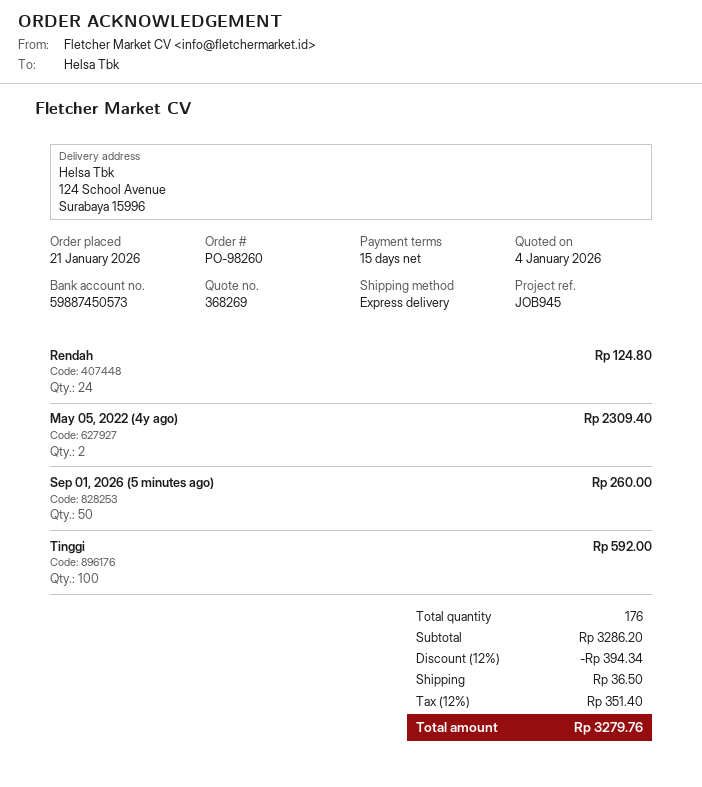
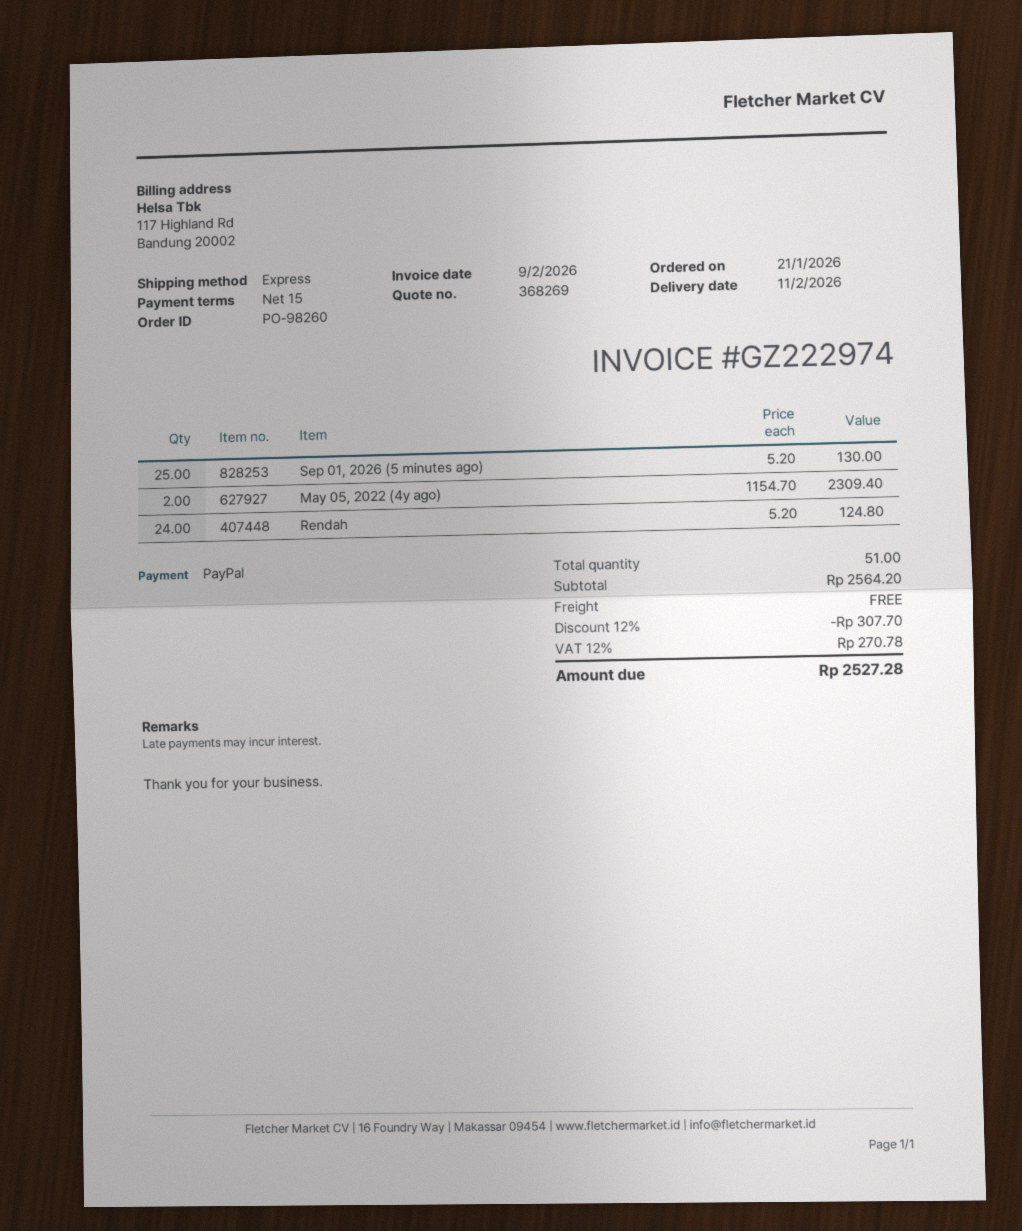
Sep 01, 2026 (5 minutes ago): 50 for 260.00 -> 25 for 130.00
Tinggi: 100 for 592.00 -> none
total quantity: 176 -> 51
subtotal: 3286.20 -> 2564.20
discount: 12% = 394.34 -> 12% = 307.70
shipping: 36.50 -> 0.00
tax: 12% = 351.40 -> 12% = 270.78
total: 3279.76 -> 2527.28

